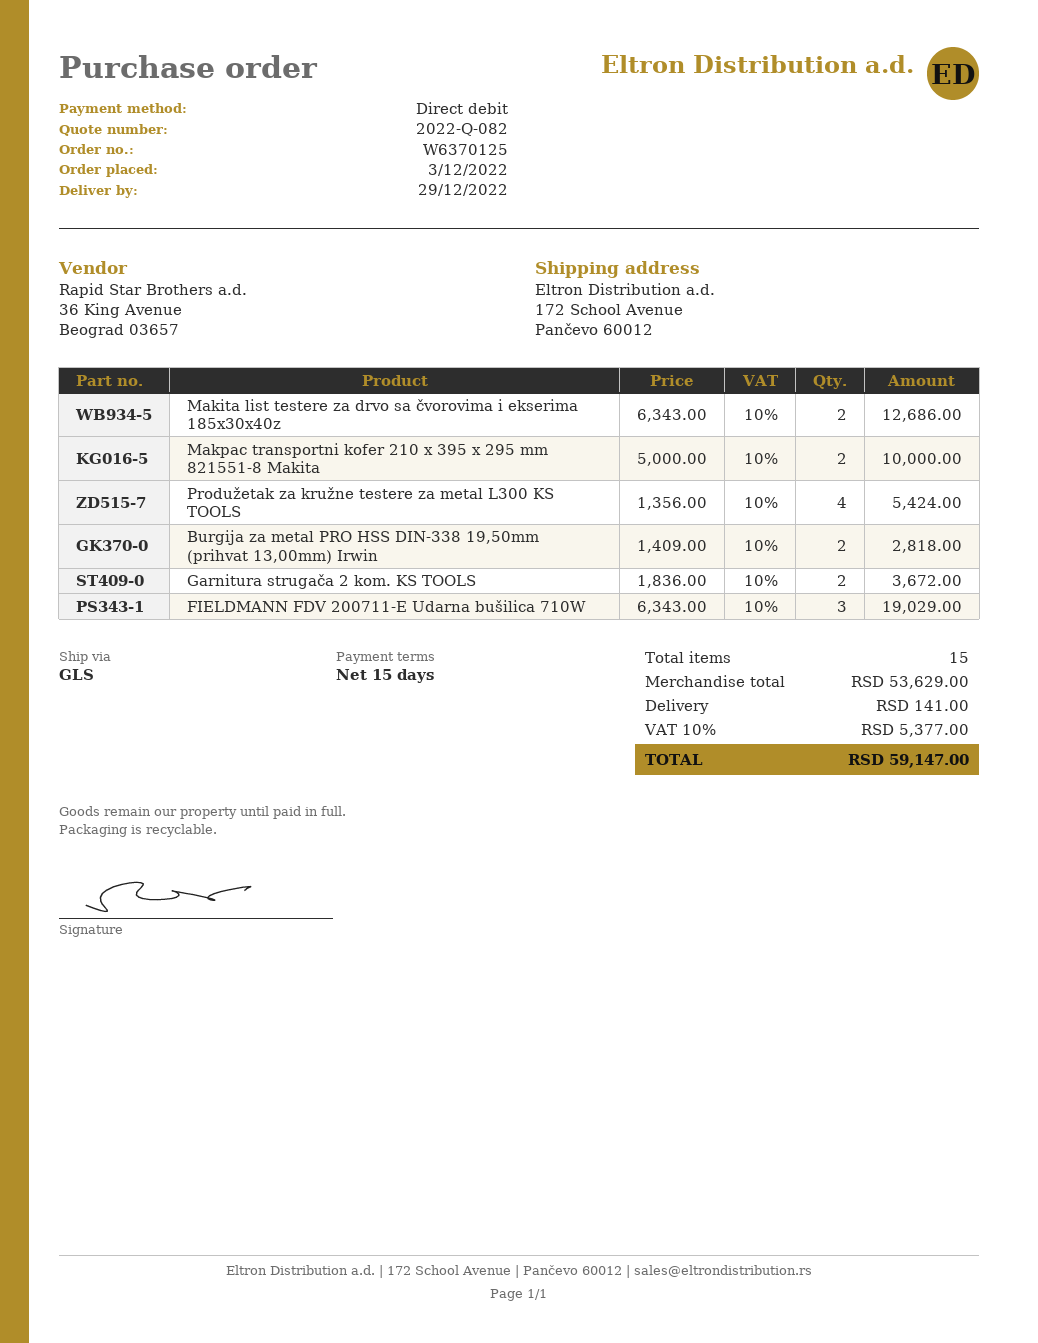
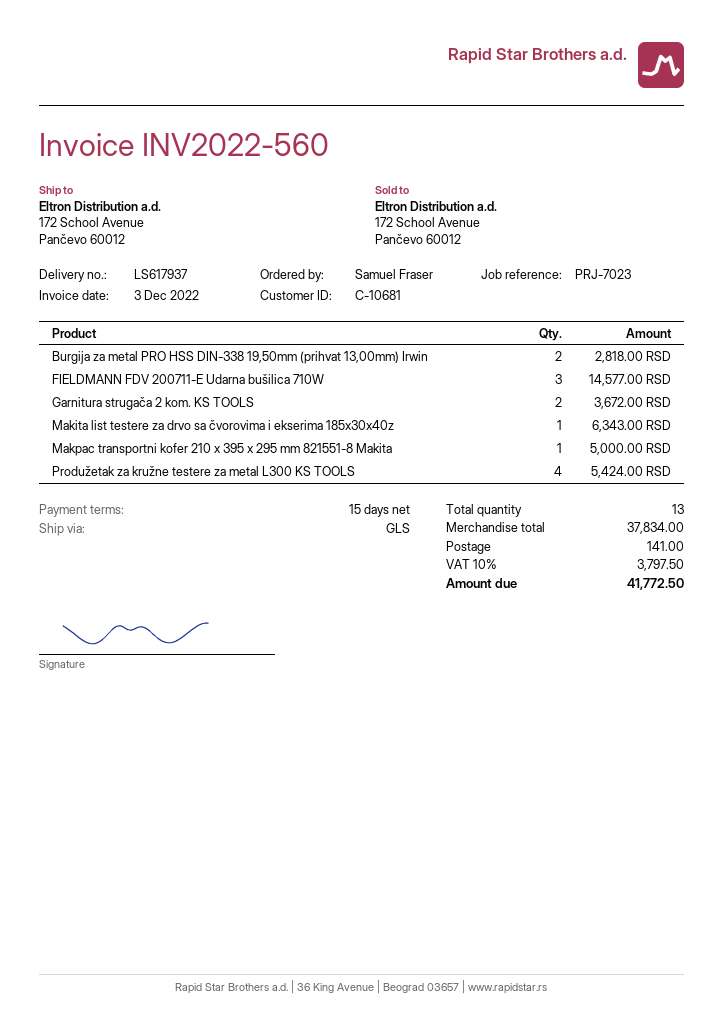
Makita list testere za drvo sa čvorovima i ekserima 185x30x40z: 2 for 12686.00 -> 1 for 6343.00
Makpac transportni kofer 210 x 395 x 295 mm 821551-8 Makita: 2 for 10000.00 -> 1 for 5000.00
FIELDMANN FDV 200711-E Udarna bušilica 710W: 3 for 19029.00 -> 3 for 14577.00
total quantity: 15 -> 13
subtotal: 53629.00 -> 37834.00
tax: 10% = 5377.00 -> 10% = 3797.50
total: 59147.00 -> 41772.50

